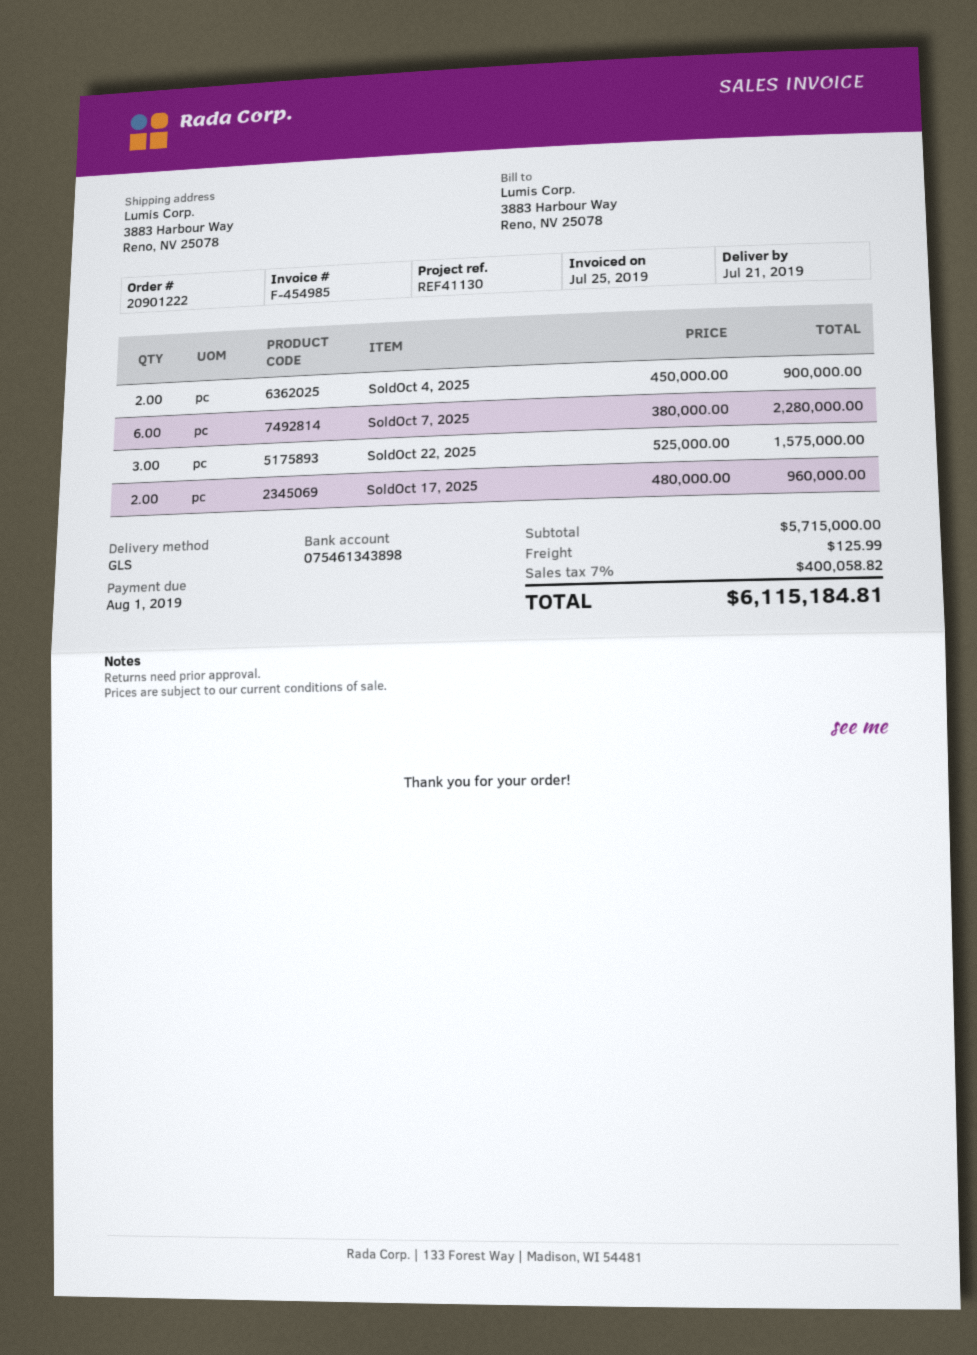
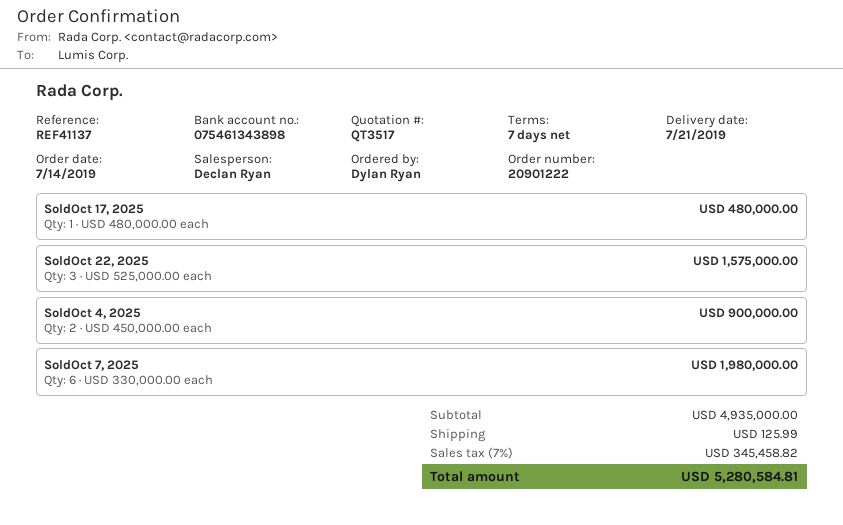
reference: REF41130 -> REF41137
SoldOct 7, 2025: 6 x 380000.00 = 2280000.00 -> 6 x 330000.00 = 1980000.00
SoldOct 17, 2025: 2 x 480000.00 = 960000.00 -> 1 x 480000.00 = 480000.00
subtotal: 5715000.00 -> 4935000.00
tax: 7% = 400058.82 -> 7% = 345458.82
total: 6115184.81 -> 5280584.81

